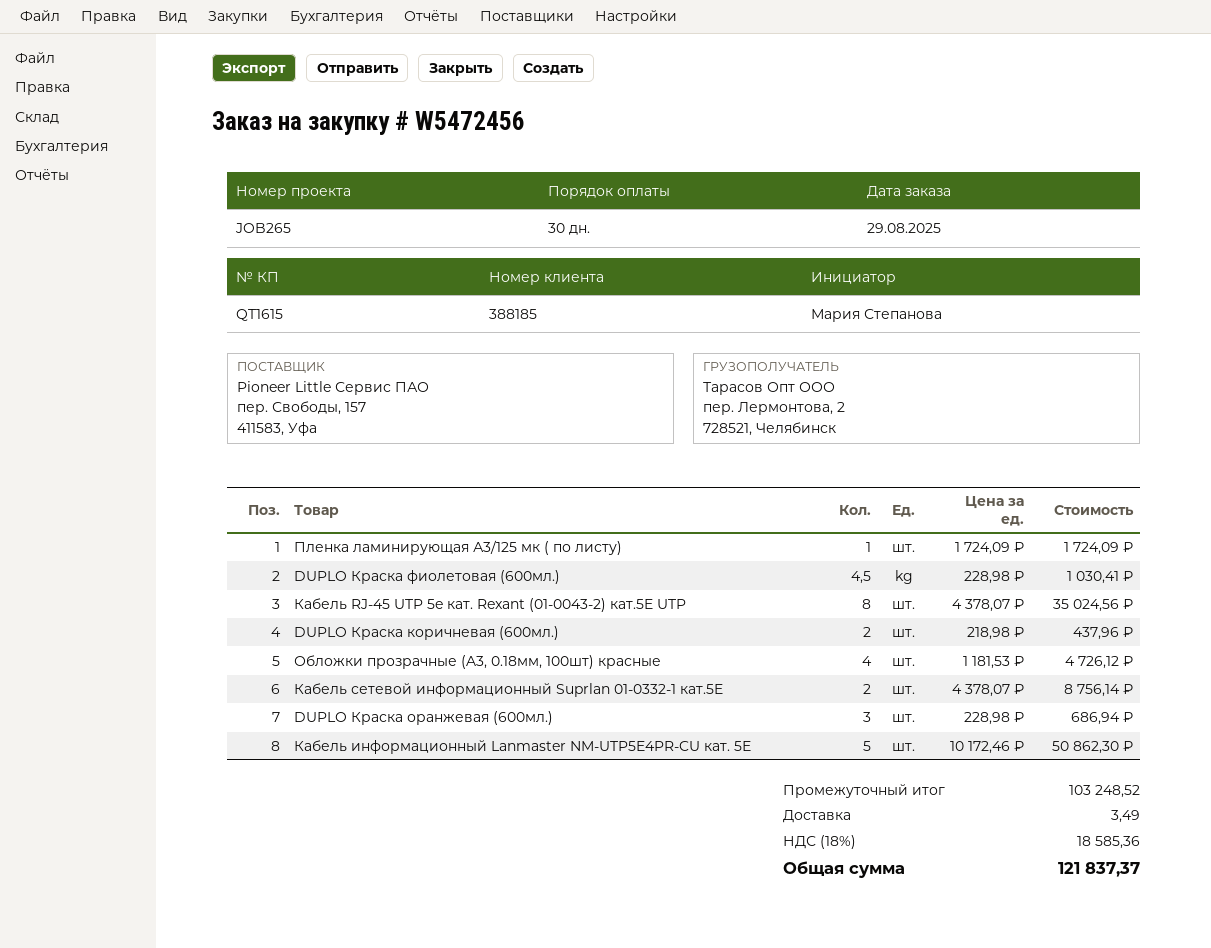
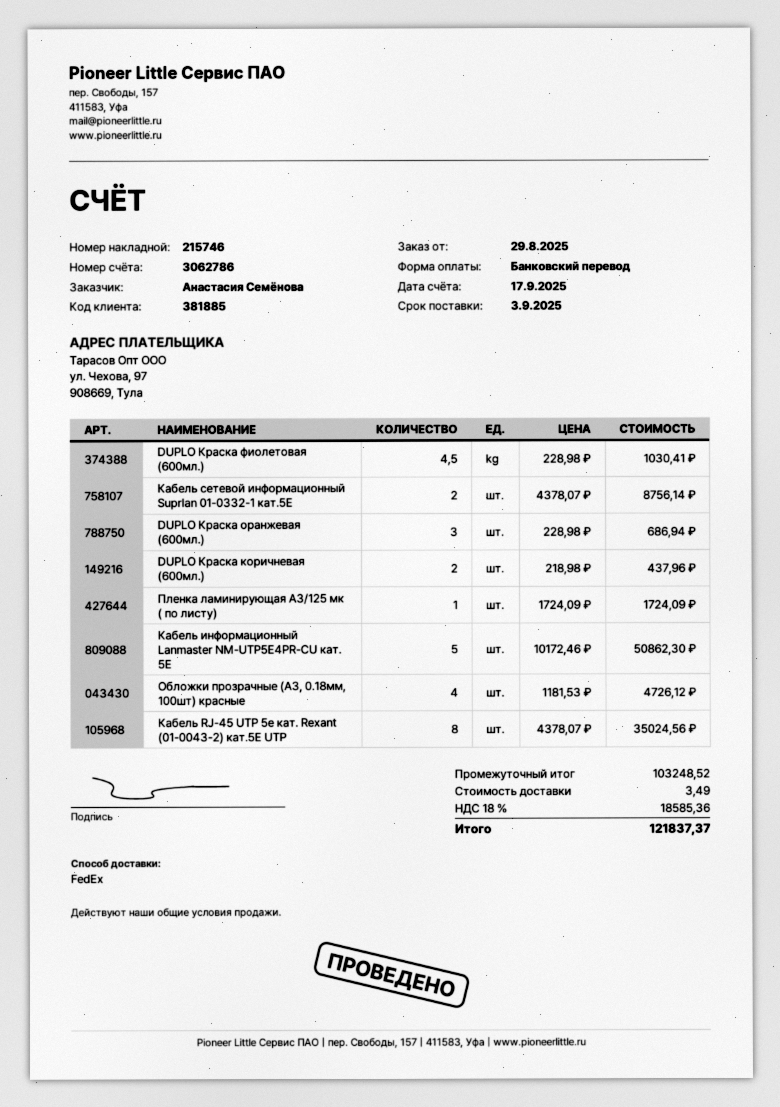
customer number: 388185 -> 381885
ordered by: Мария Степанова -> Анастасия Семёнова

